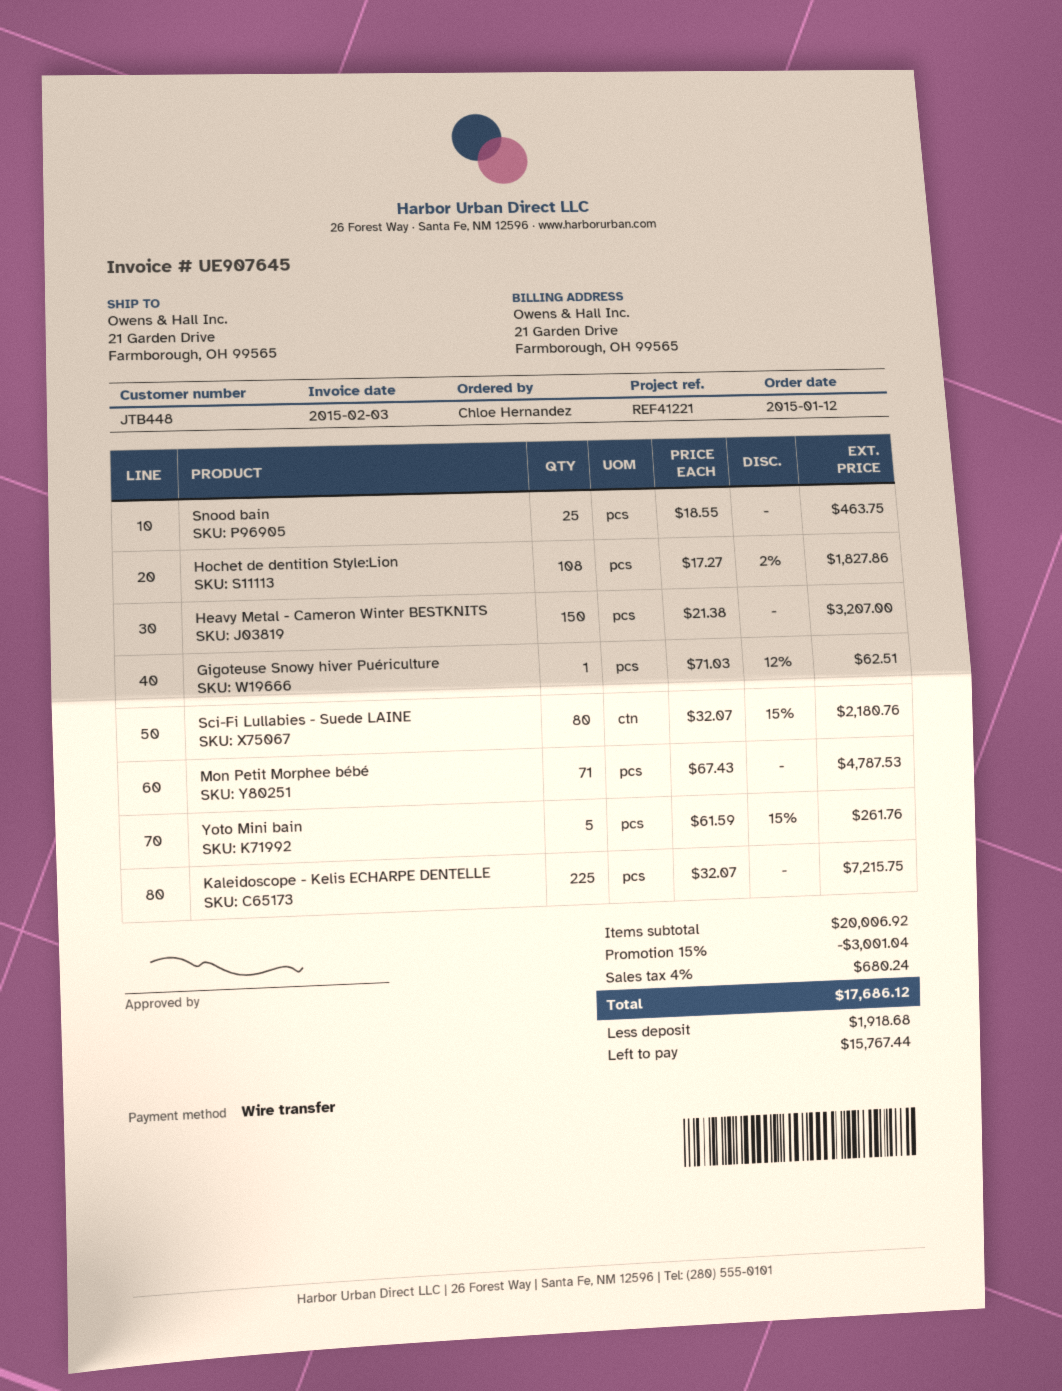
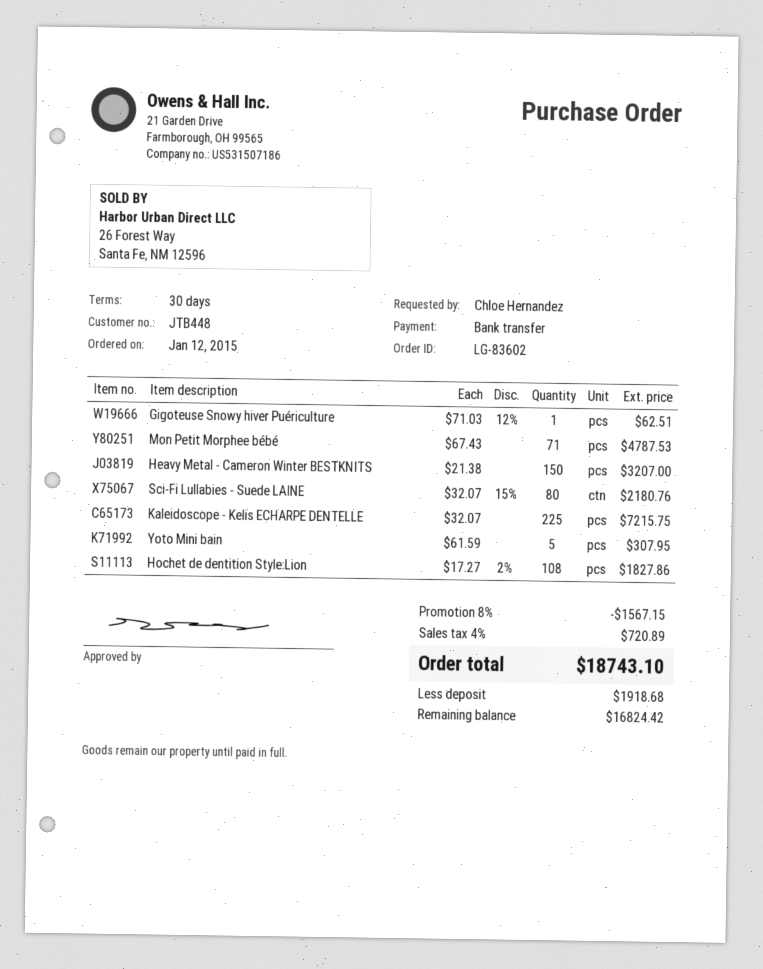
Snood bain: 25 x 18.55 = 463.75 -> none
Yoto Mini bain: 5 x 61.59 - 15% = 261.76 -> 5 x 61.59 = 307.95
discount: 15% = 3001.04 -> 8% = 1567.15
tax: 4% = 680.24 -> 4% = 720.89
total: 17686.12 -> 18743.10
balance: 15767.44 -> 16824.42

